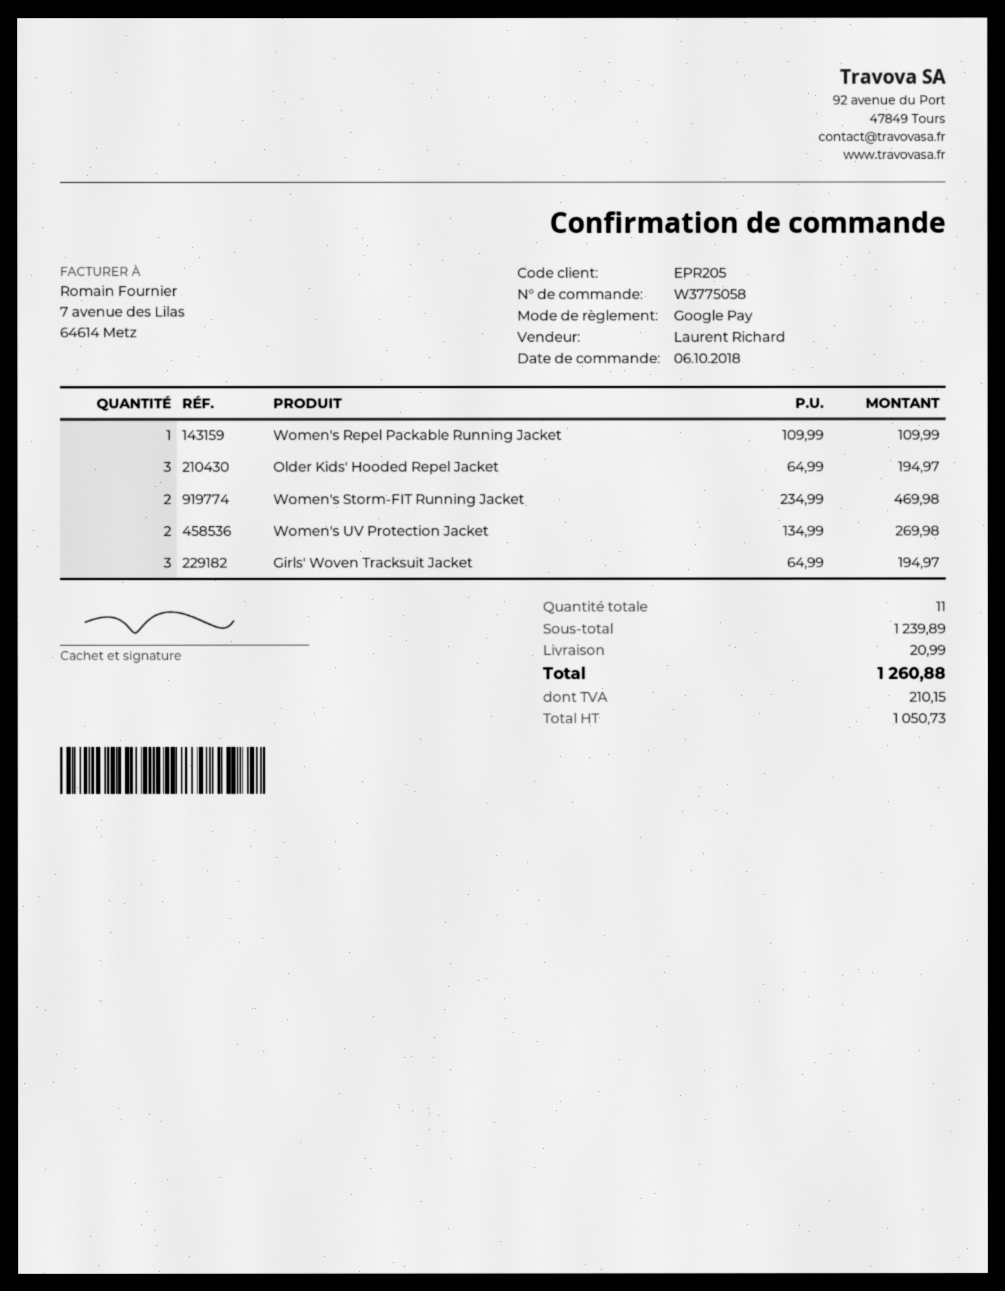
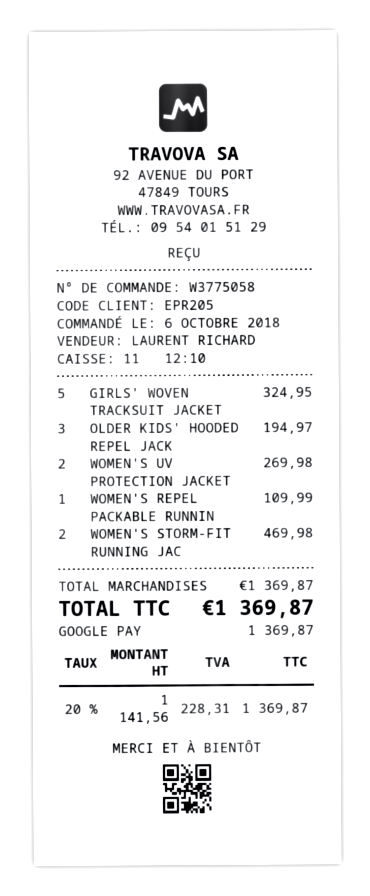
Girls' Woven Tracksuit Jacket: 3 for 194.97 -> 5 for 324.95
subtotal: 1239.89 -> 1369.87
shipping: 20.99 -> none
net: 1050.73 -> 1141.56
tax: 210.15 -> 228.31
total: 1260.88 -> 1369.87

